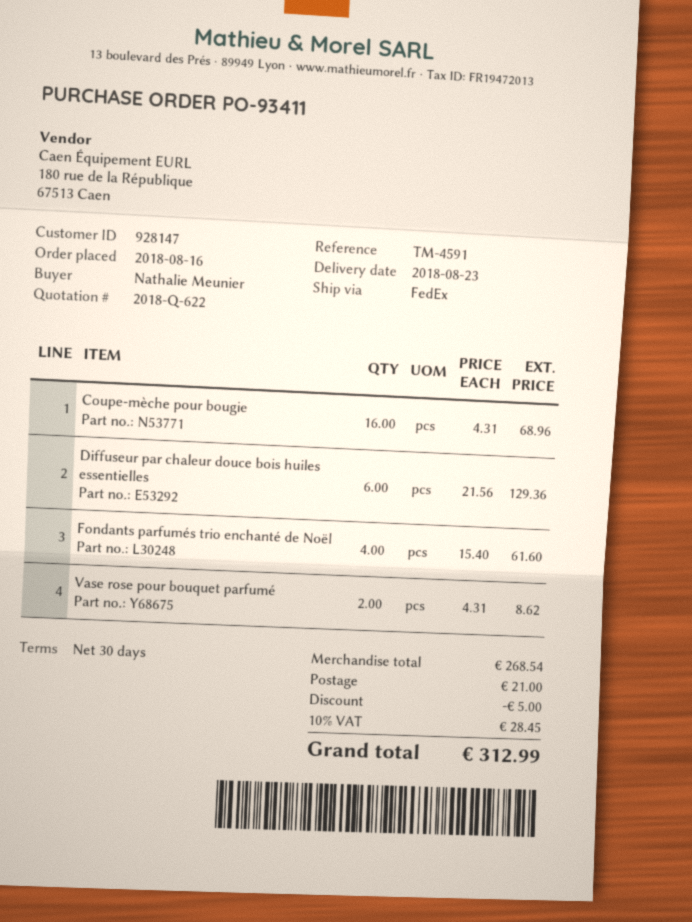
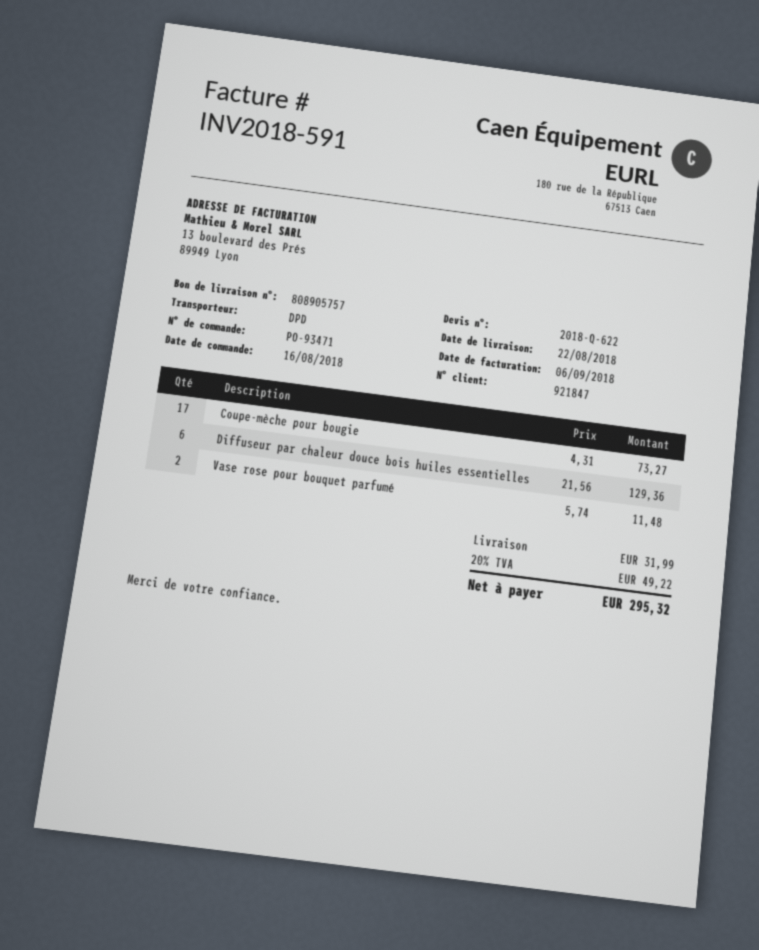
order number: PO-93411 -> PO-93471
delivery date: 2018-08-23 -> 2018-08-22
customer number: 928147 -> 921847
shipping method: FedEx -> DPD
Coupe-mèche pour bougie: 16 x 4.31 = 68.96 -> 17 x 4.31 = 73.27
Fondants parfumés trio enchanté de Noël: 4 x 15.40 = 61.60 -> none
Vase rose pour bouquet parfumé: 2 x 4.31 = 8.62 -> 2 x 5.74 = 11.48
discount: 5.00 -> none
shipping: 21.00 -> 31.99
tax: 10% = 28.45 -> 20% = 49.22
total: 312.99 -> 295.32

